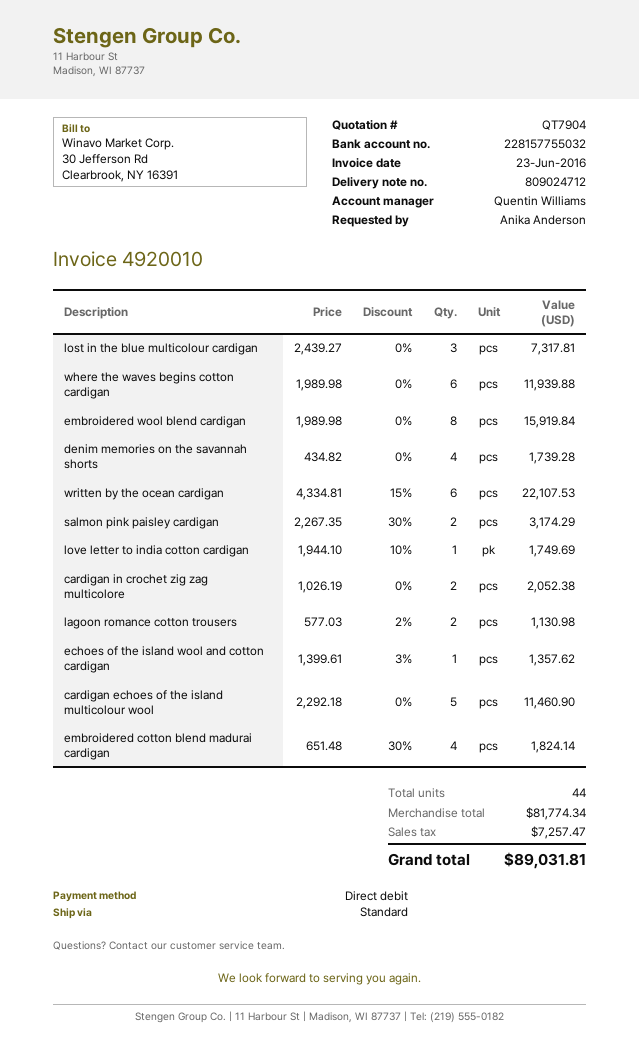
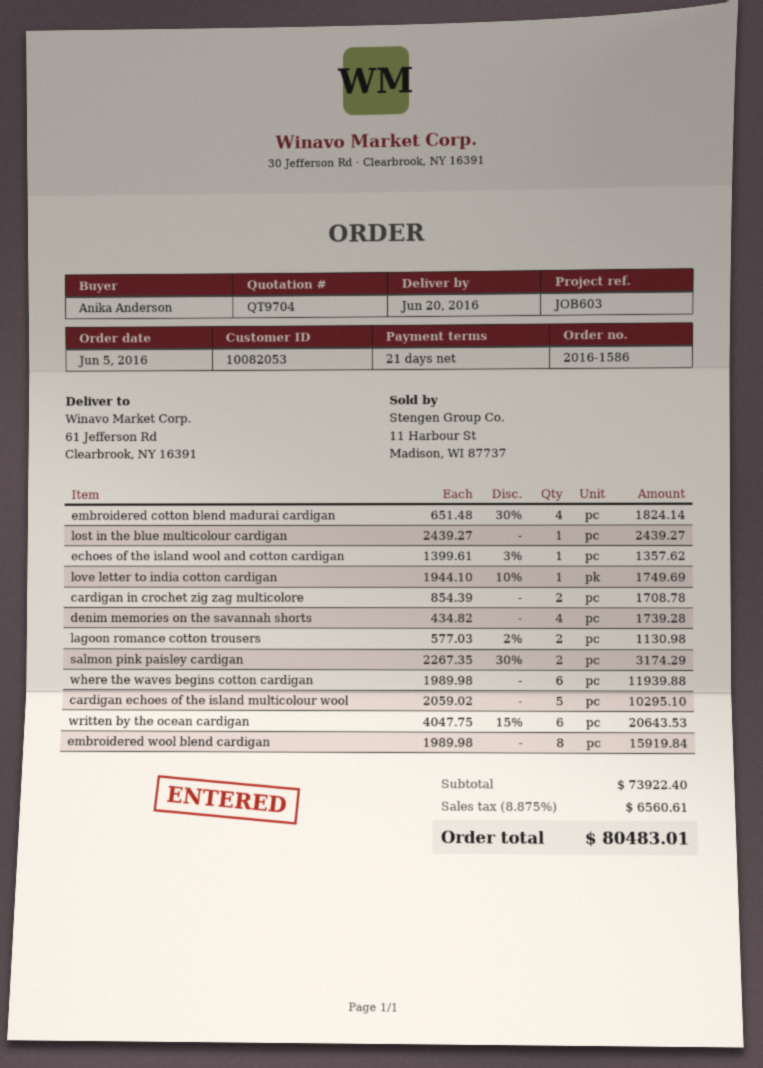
quote number: QT7904 -> QT9704
lost in the blue multicolour cardigan: 3 x 2439.27 = 7317.81 -> 1 x 2439.27 = 2439.27
written by the ocean cardigan: 6 x 4334.81 - 15% = 22107.53 -> 6 x 4047.75 - 15% = 20643.53
cardigan in crochet zig zag multicolore: 2 x 1026.19 = 2052.38 -> 2 x 854.39 = 1708.78
cardigan echoes of the island multicolour wool: 5 x 2292.18 = 11460.90 -> 5 x 2059.02 = 10295.10
subtotal: 81774.34 -> 73922.40
tax: 7257.47 -> 6560.61
total: 89031.81 -> 80483.01

